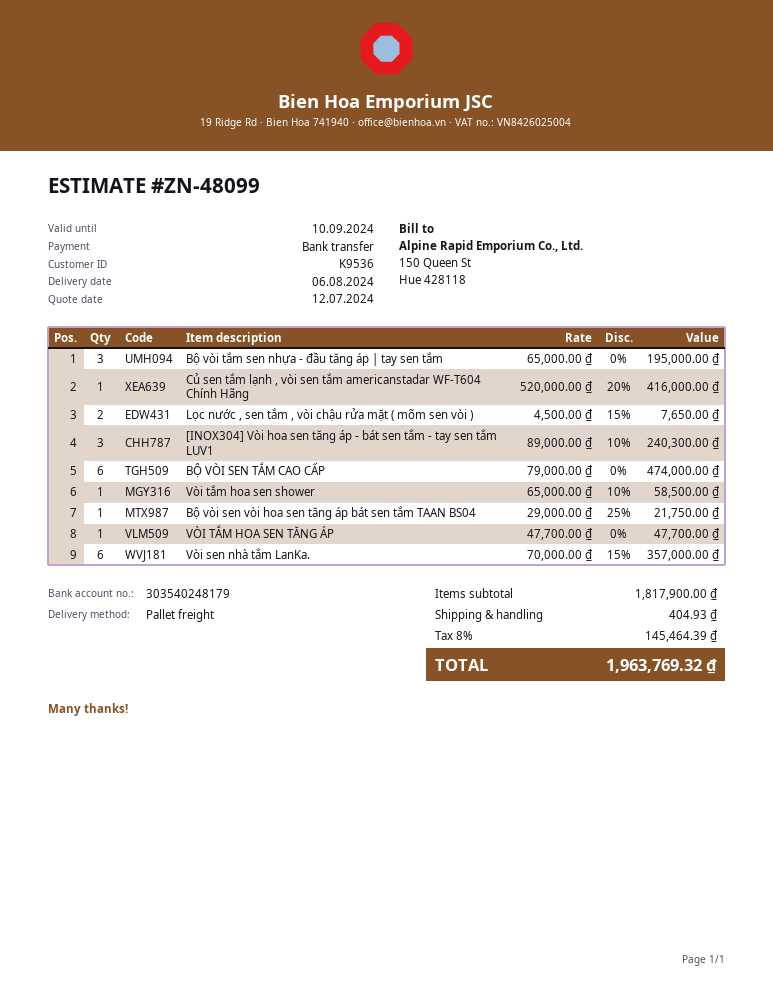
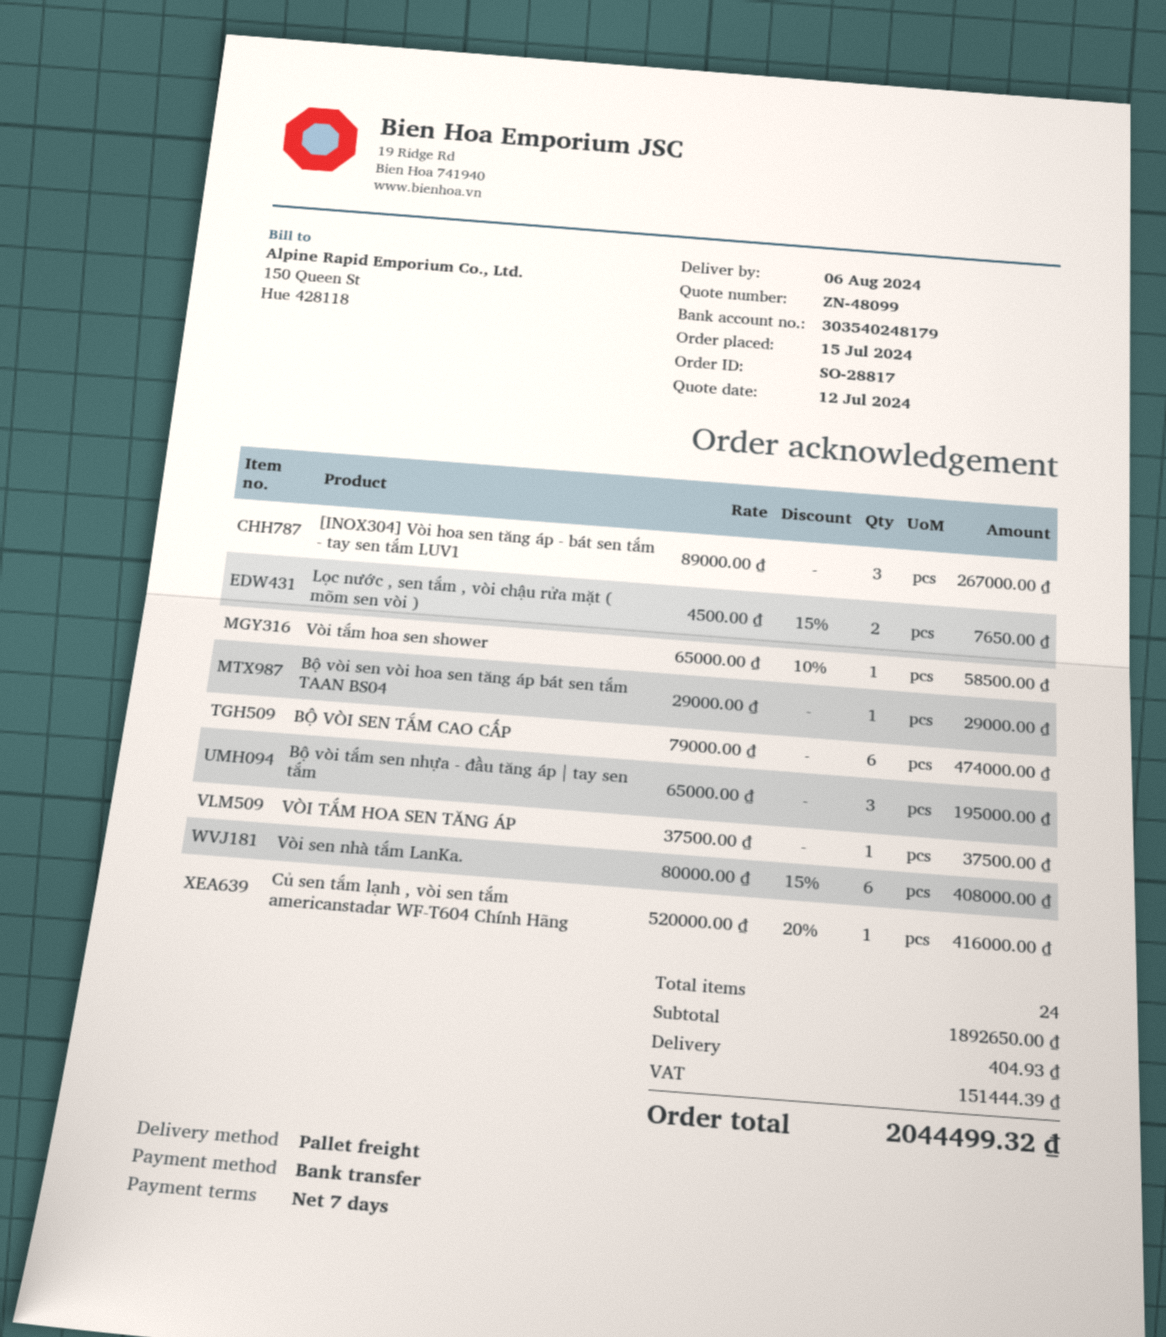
[INOX304] Vòi hoa sen tăng áp - bát sen tắm - tay sen tắm LUV1: 3 x 89000.00 - 10% = 240300.00 -> 3 x 89000.00 = 267000.00
Bộ vòi sen vòi hoa sen tăng áp bát sen tắm TAAN BS04: 1 x 29000.00 - 25% = 21750.00 -> 1 x 29000.00 = 29000.00
VÒI TẮM HOA SEN TĂNG ÁP: 1 x 47700.00 = 47700.00 -> 1 x 37500.00 = 37500.00
Vòi sen nhà tắm LanKa.: 6 x 70000.00 - 15% = 357000.00 -> 6 x 80000.00 - 15% = 408000.00
subtotal: 1817900.00 -> 1892650.00
tax: 145464.39 -> 151444.39
total: 1963769.32 -> 2044499.32

